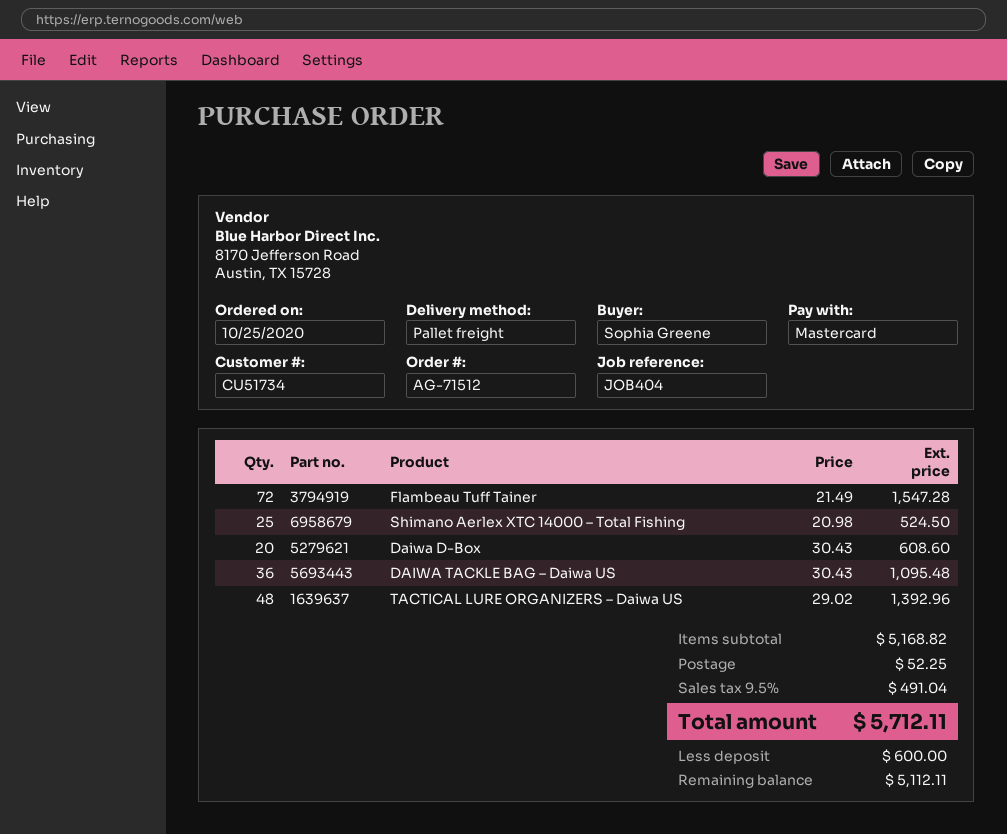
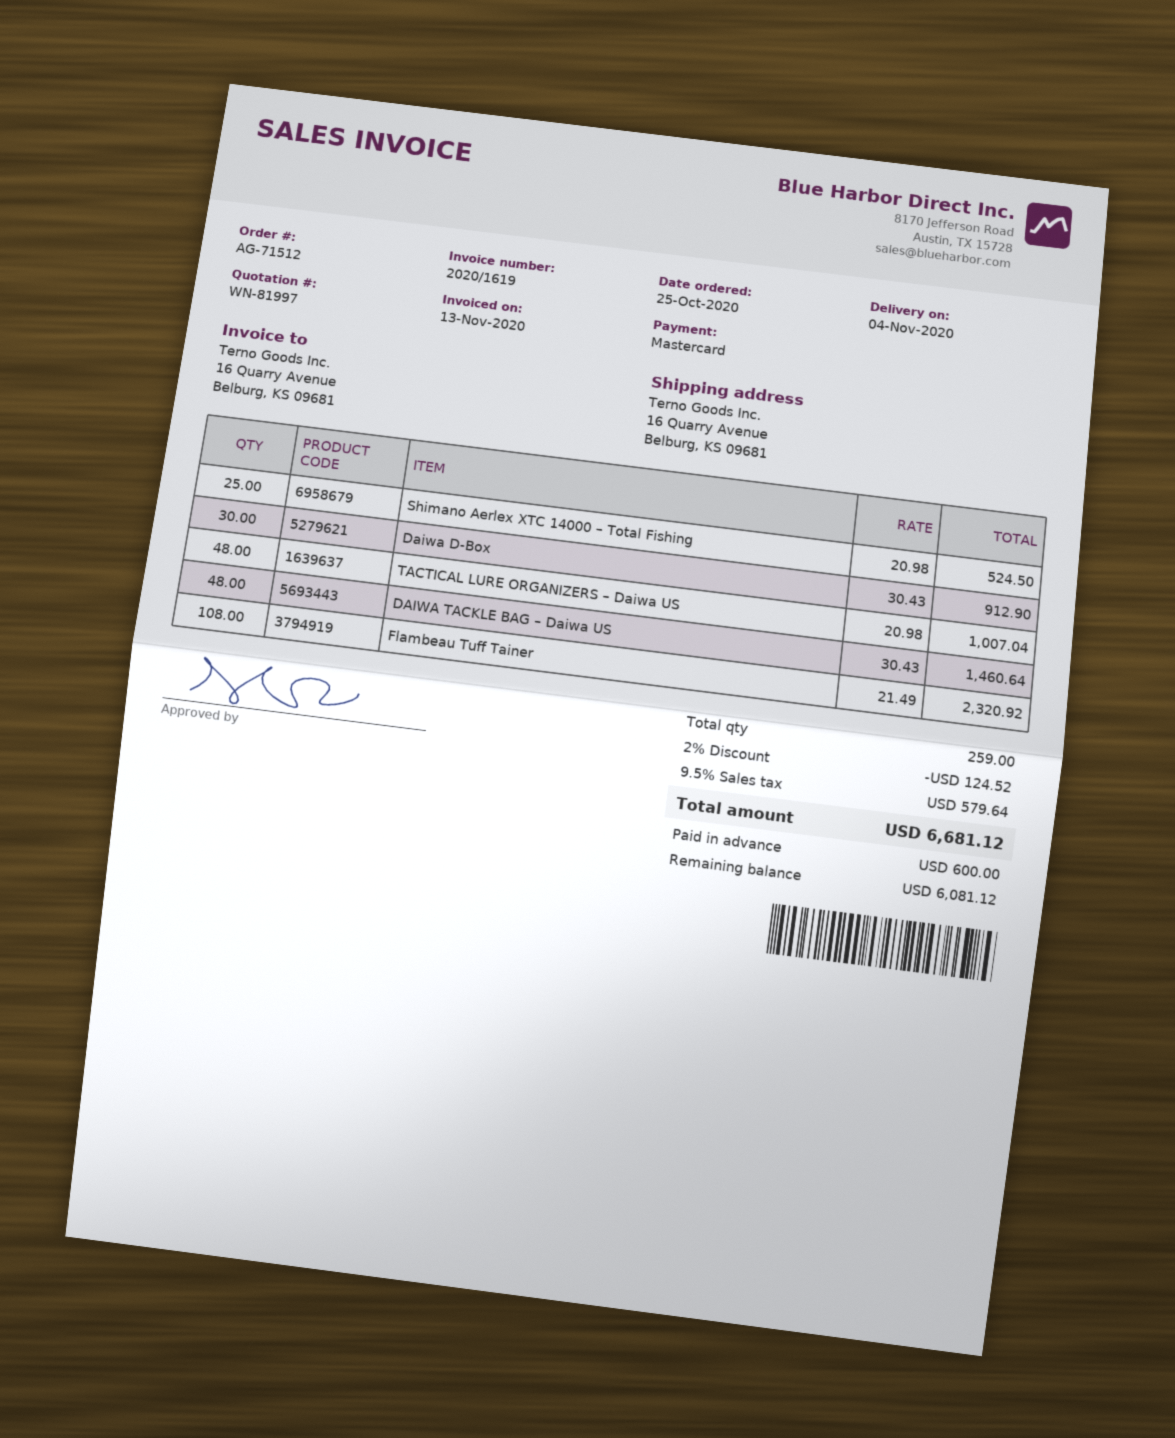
Flambeau Tuff Tainer: 72 x 21.49 = 1547.28 -> 108 x 21.49 = 2320.92
Daiwa D-Box: 20 x 30.43 = 608.60 -> 30 x 30.43 = 912.90
DAIWA TACKLE BAG – Daiwa US: 36 x 30.43 = 1095.48 -> 48 x 30.43 = 1460.64
TACTICAL LURE ORGANIZERS – Daiwa US: 48 x 29.02 = 1392.96 -> 48 x 20.98 = 1007.04
discount: none -> 2% = 124.52
shipping: 52.25 -> none
tax: 9.5% = 491.04 -> 9.5% = 579.64
total: 5712.11 -> 6681.12
balance: 5112.11 -> 6081.12

